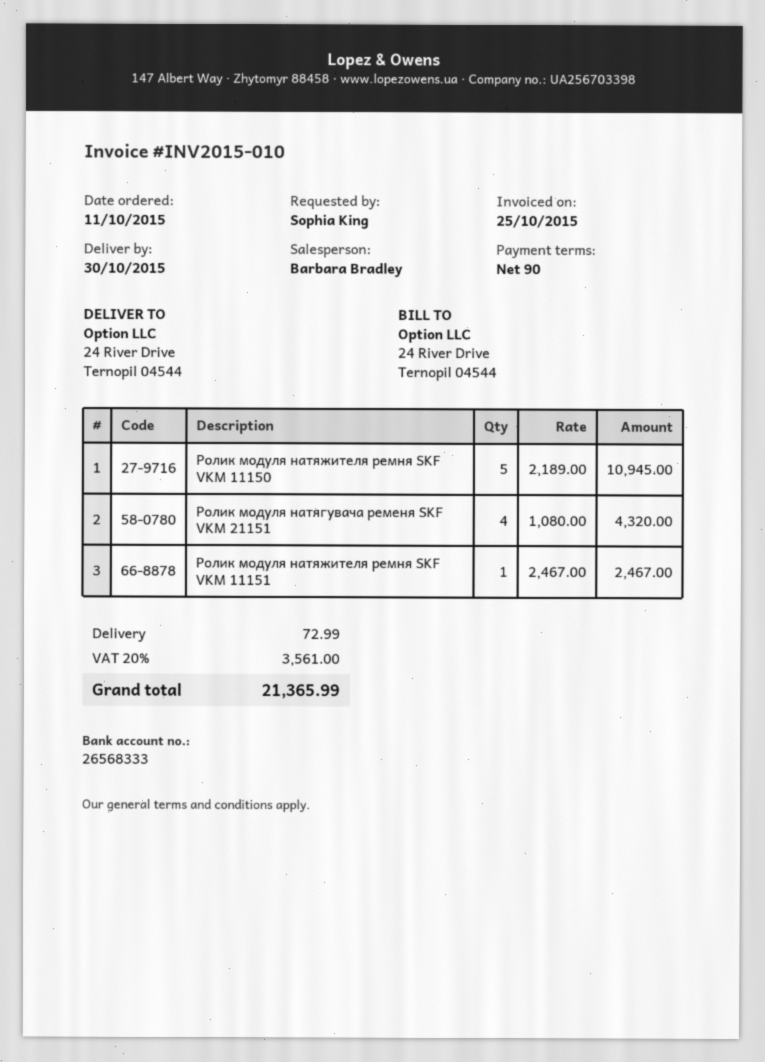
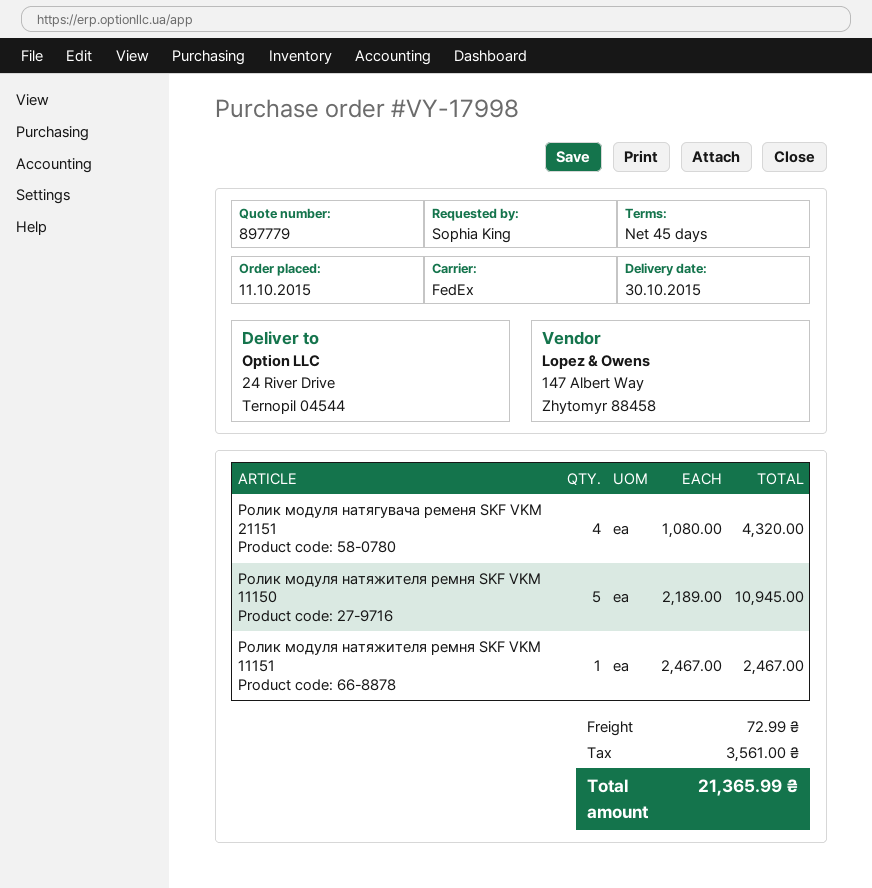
payment terms: 90 days -> 45 days

